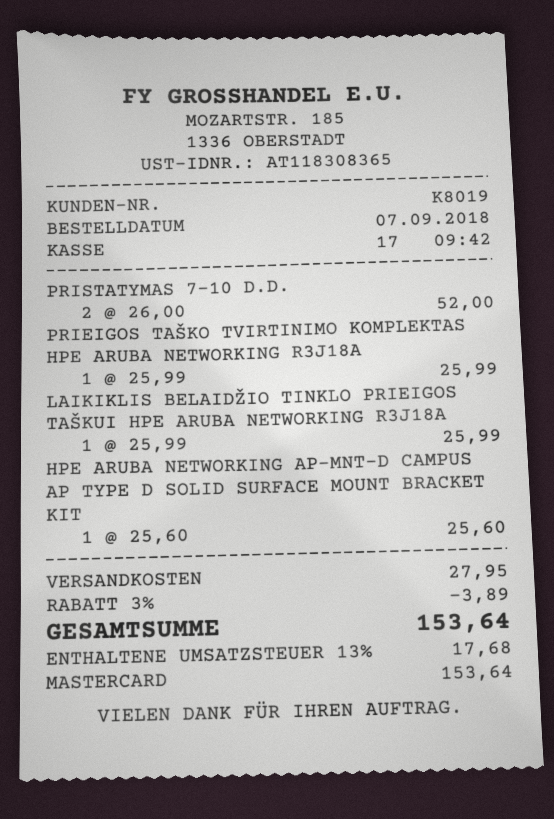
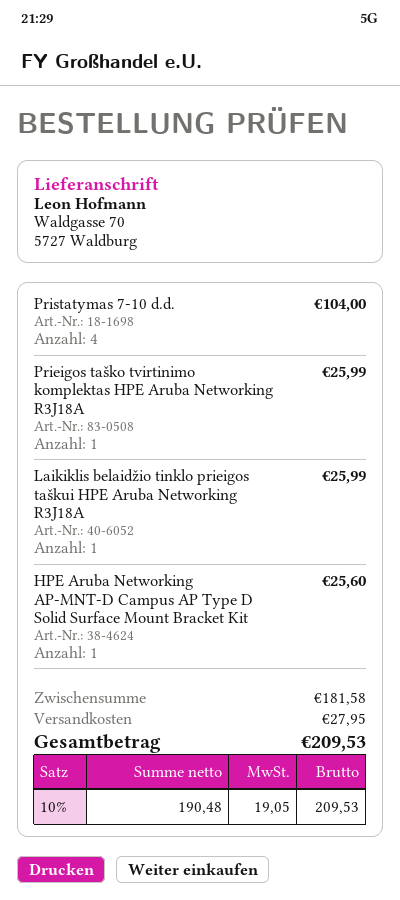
PRISTATYMAS 7-10 D.D.: 2 for 52.00 -> 4 for 104.00
discount: 3% = 3.89 -> none
tax: 13% = 17.68 -> 10% = 19.05
total: 153.64 -> 209.53

